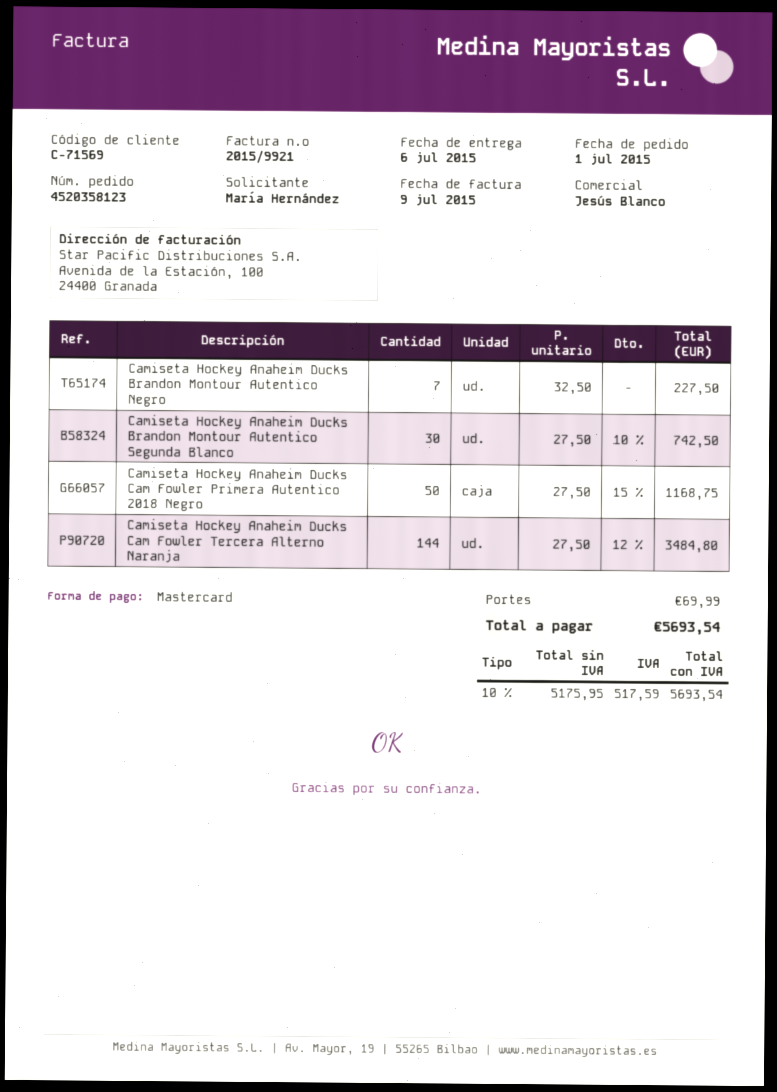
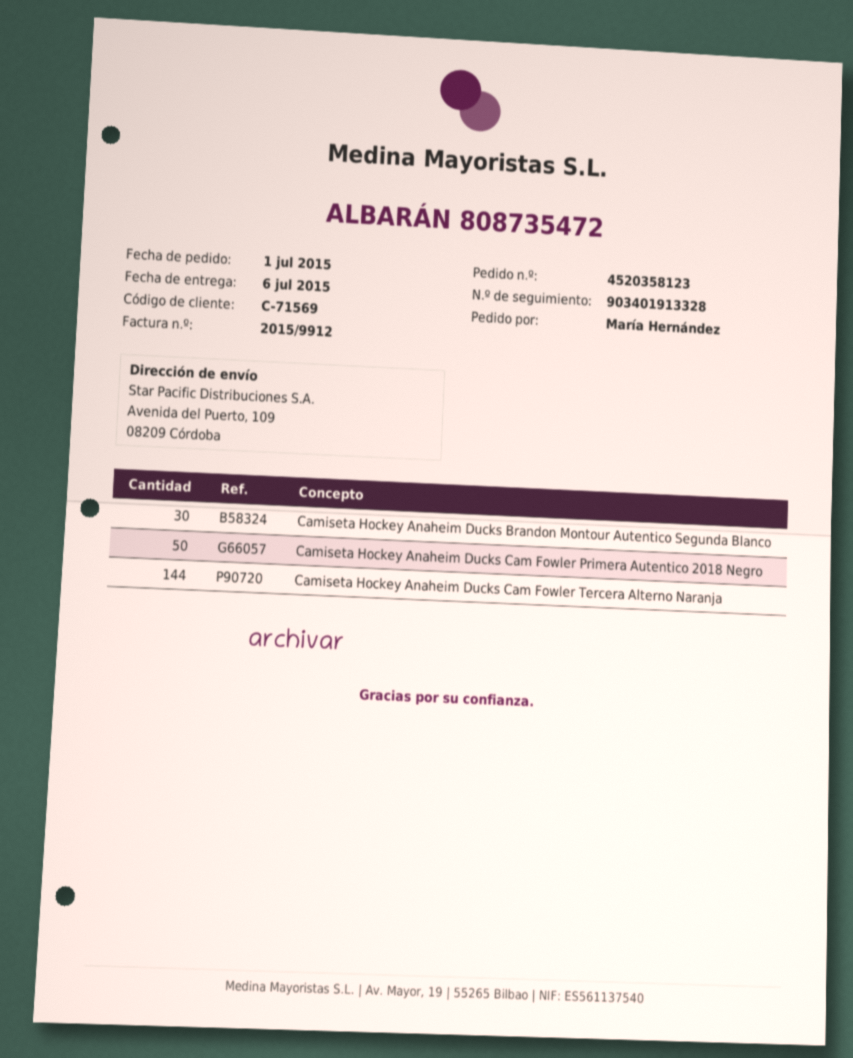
invoice number: 2015/9921 -> 2015/9912
Camiseta Hockey Anaheim Ducks Brandon Montour Autentico Negro: 7 -> none

